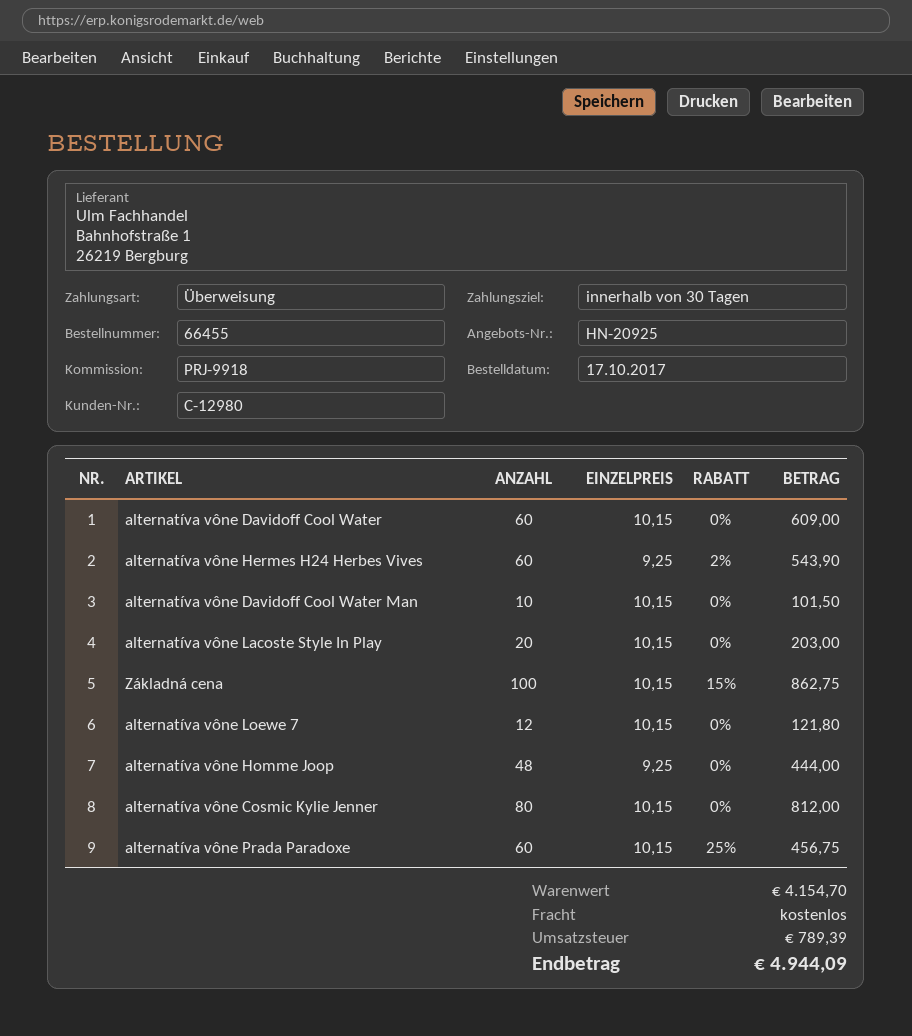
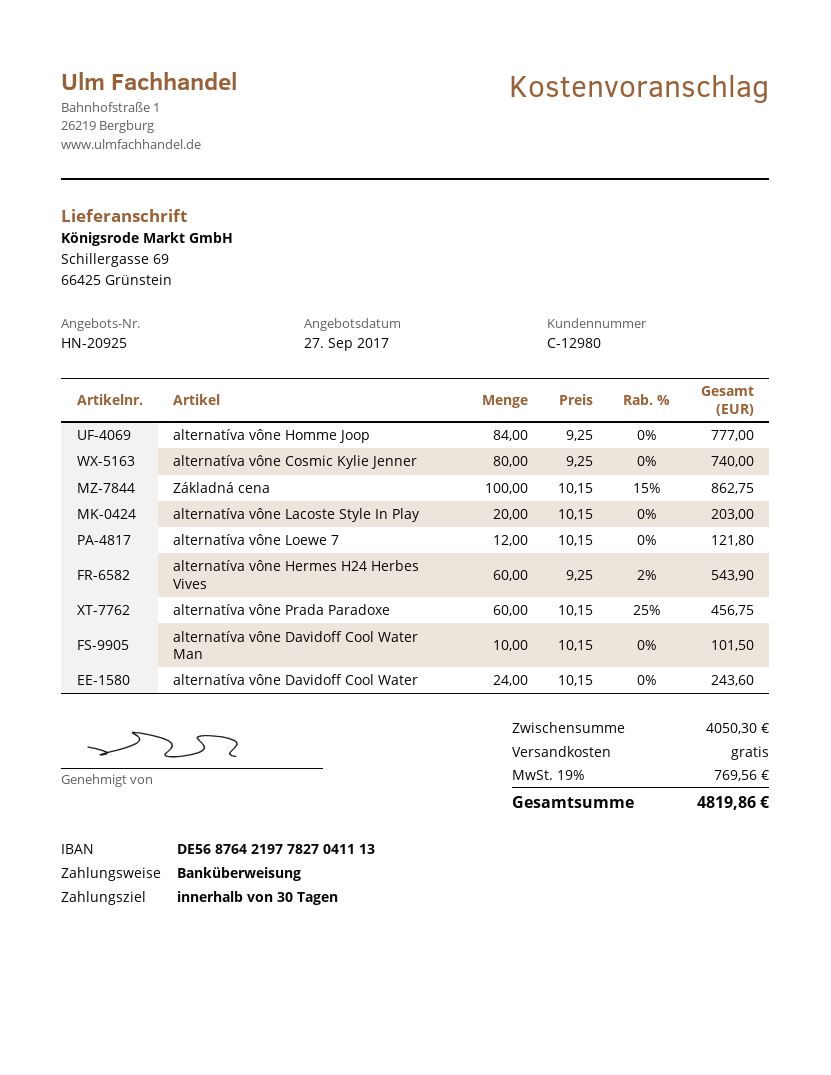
alternatíva vône Davidoff Cool Water: 60 x 10.15 = 609.00 -> 24 x 10.15 = 243.60
alternatíva vône Homme Joop: 48 x 9.25 = 444.00 -> 84 x 9.25 = 777.00
alternatíva vône Cosmic Kylie Jenner: 80 x 10.15 = 812.00 -> 80 x 9.25 = 740.00
subtotal: 4154.70 -> 4050.30
tax: 789.39 -> 769.56
total: 4944.09 -> 4819.86

